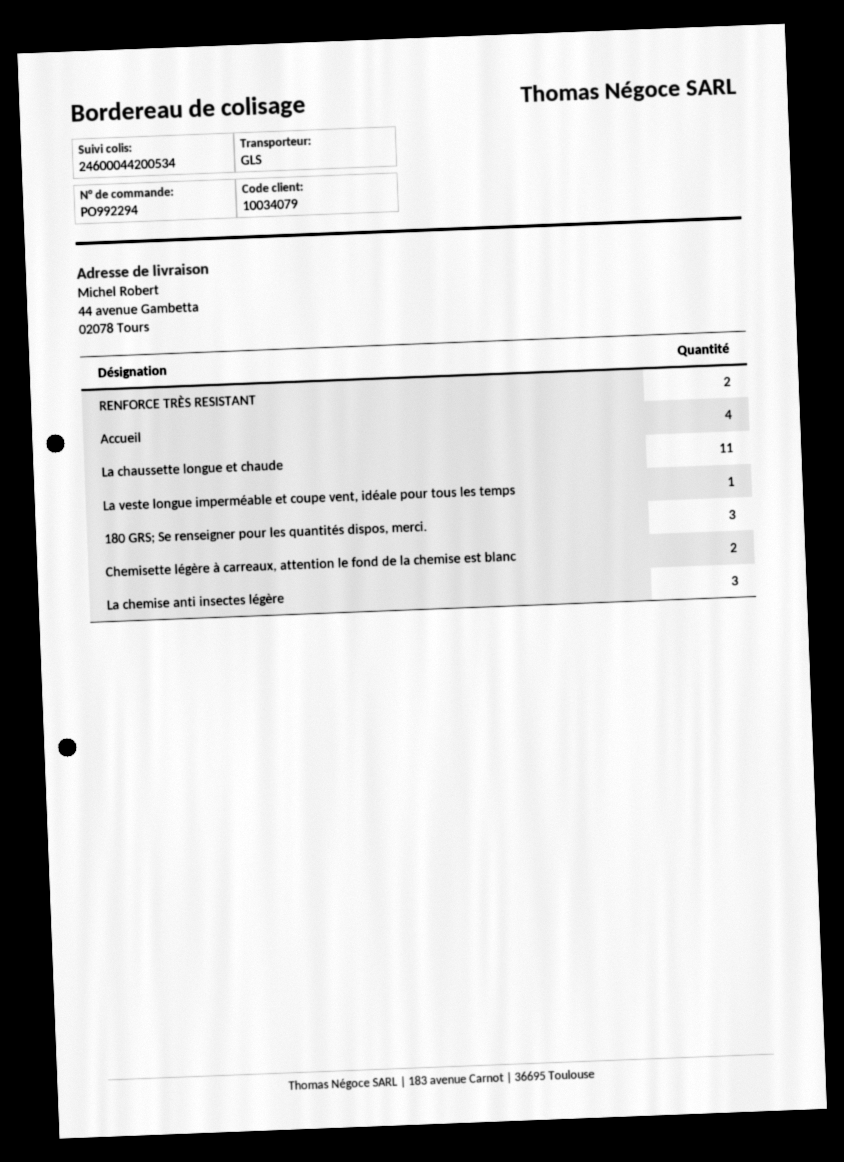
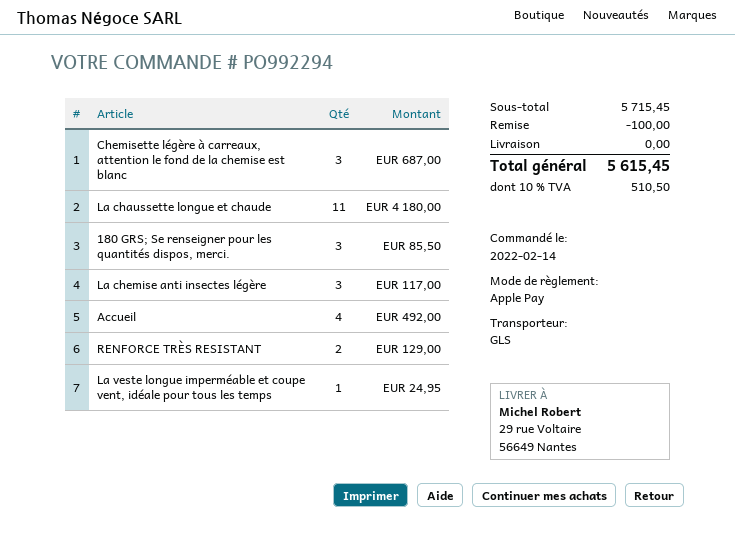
ship to: 44 avenue Gambetta, 02078 Tours -> 29 rue Voltaire, 56649 Nantes
Chemisette légère à carreaux, attention le fond de la chemise est blanc: 2 -> 3

